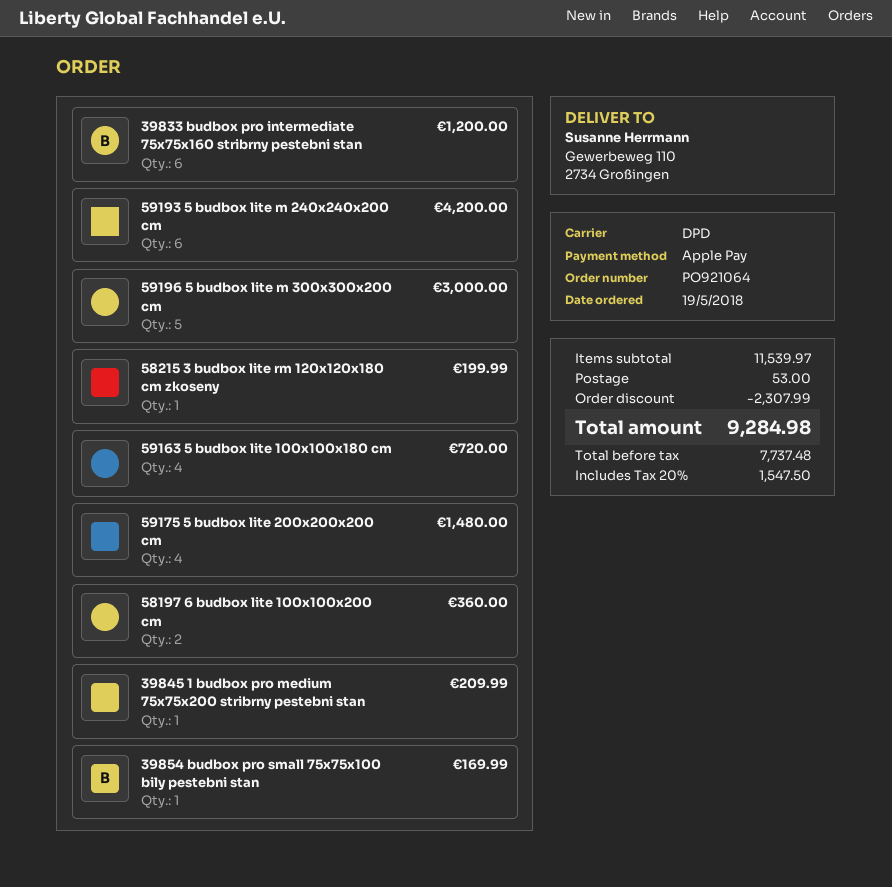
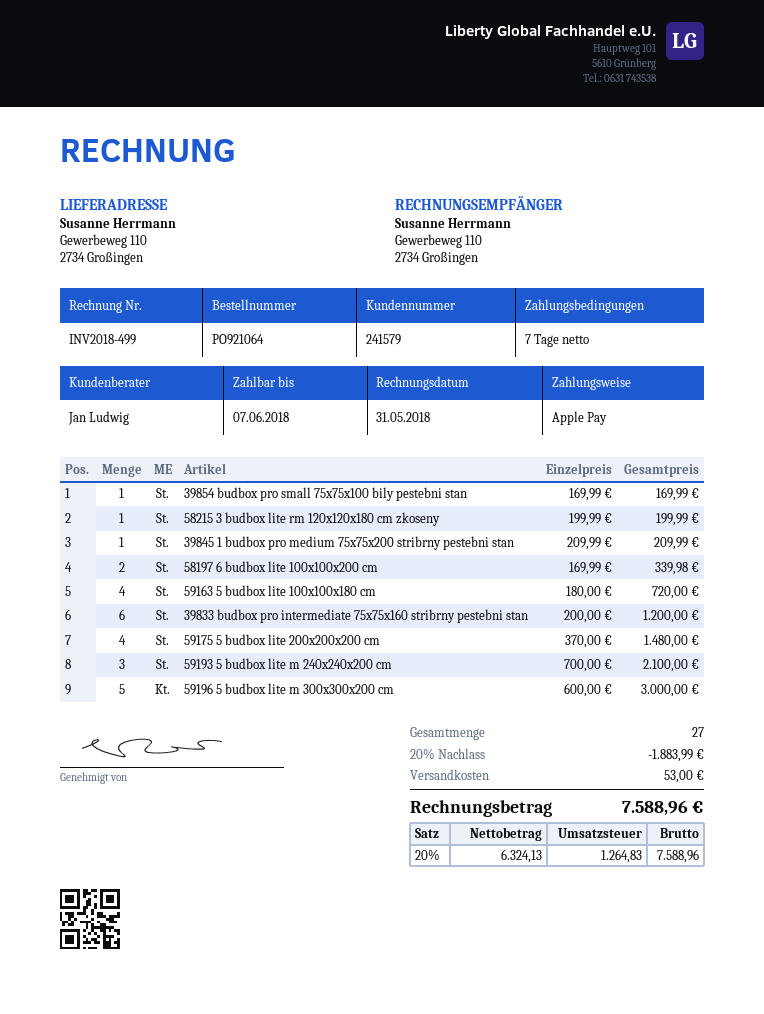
59193 5 budbox lite m 240x240x200 cm: 6 for 4200.00 -> 3 for 2100.00
58197 6 budbox lite 100x100x200 cm: 2 for 360.00 -> 2 for 339.98
discount: 2307.99 -> 1883.99
net: 7737.48 -> 6324.13
tax: 20% = 1547.50 -> 20% = 1264.83
total: 9284.98 -> 7588.96

